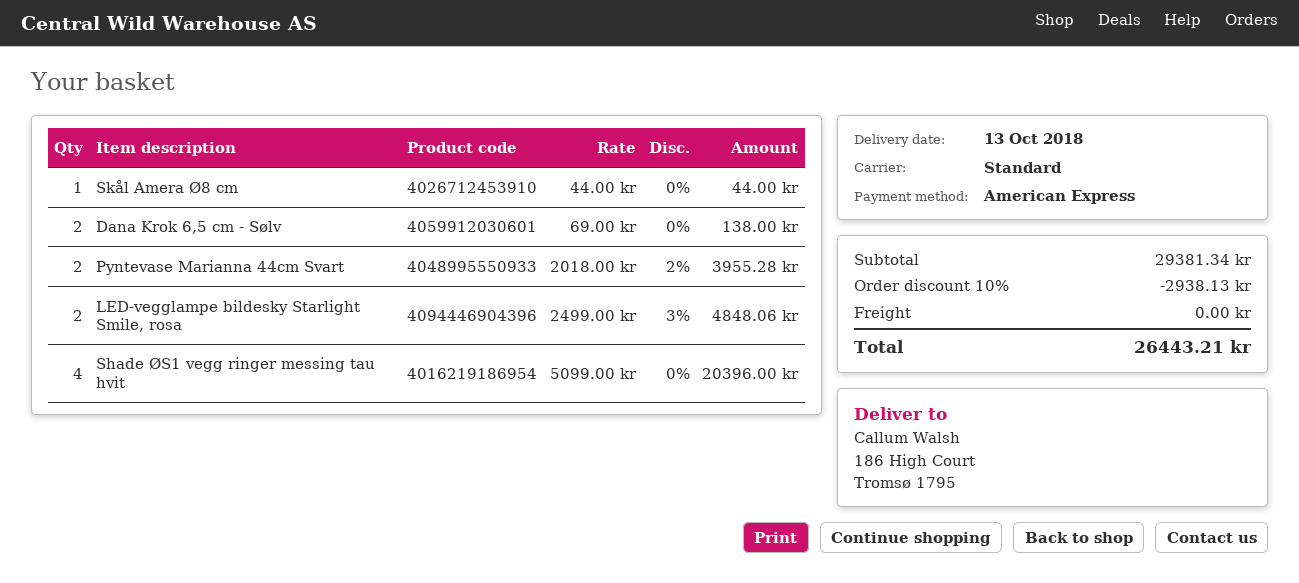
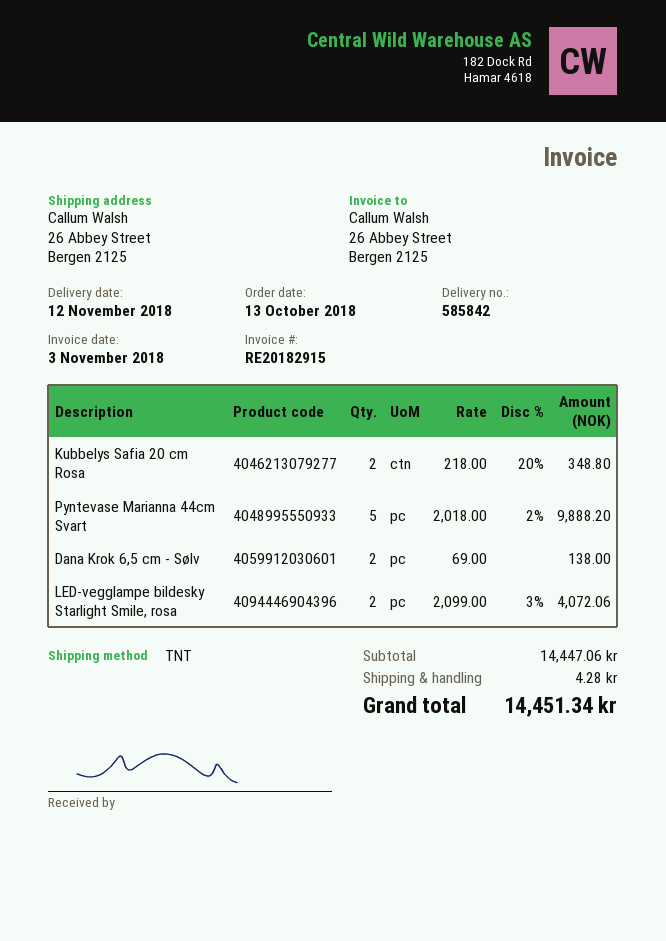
delivery date: 2018-10-13 -> 2018-11-12
shipping method: standard -> TNT
ship to: 186 High Court, Tromsø 1795 -> 26 Abbey Street, Bergen 2125
Skål Amera Ø8 cm: 1 x 44.00 = 44.00 -> none
Pyntevase Marianna 44cm Svart: 2 x 2018.00 - 2% = 3955.28 -> 5 x 2018.00 - 2% = 9888.20
LED-vegglampe bildesky Starlight Smile, rosa: 2 x 2499.00 - 3% = 4848.06 -> 2 x 2099.00 - 3% = 4072.06
Shade ØS1 vegg ringer messing tau hvit: 4 x 5099.00 = 20396.00 -> none
Kubbelys Safia 20 cm Rosa: none -> 2 x 218.00 - 20% = 348.80
subtotal: 29381.34 -> 14447.06
discount: 10% = 2938.13 -> none
shipping: 0.00 -> 4.28
total: 26443.21 -> 14451.34

